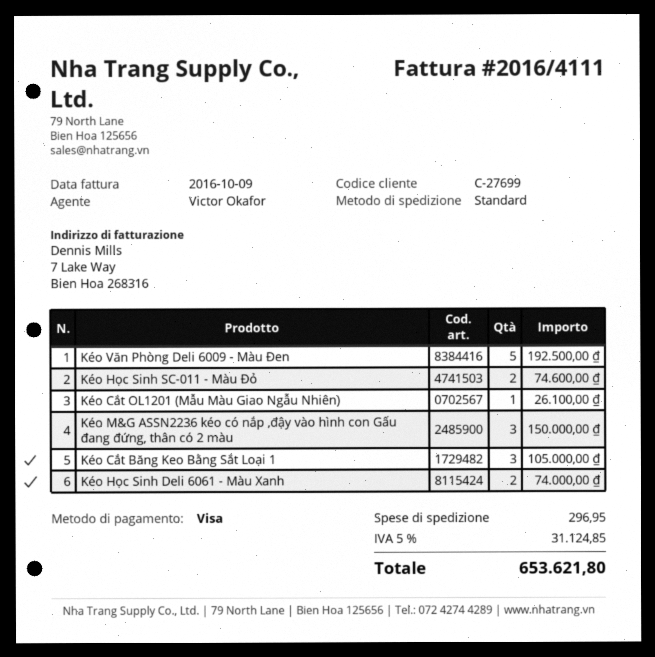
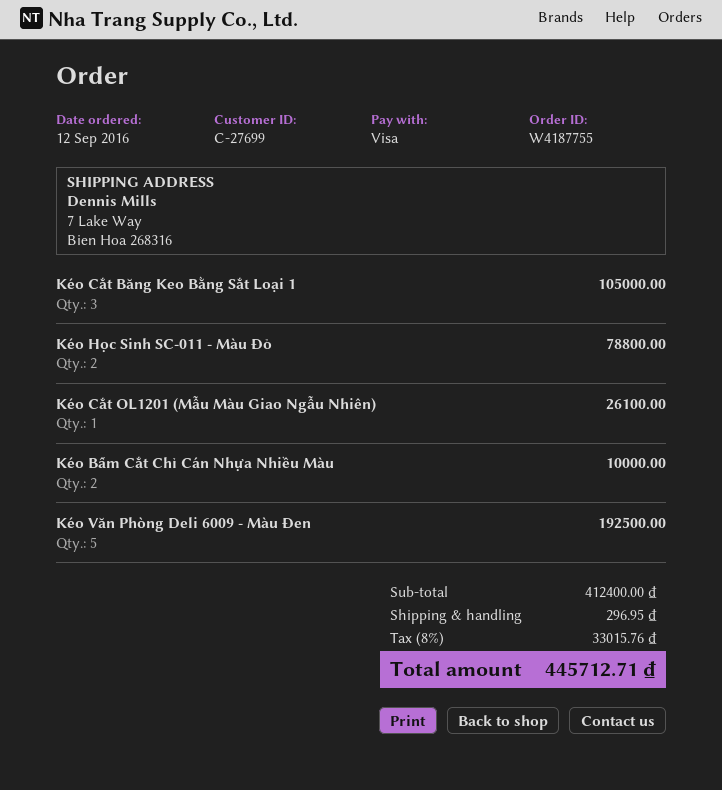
Kéo Học Sinh SC-011 - Màu Đỏ: 2 for 74600.00 -> 2 for 78800.00
Kéo M&G ASSN2236 kéo có nắp ,đậy vào hình con Gấu đang đứng, thân có 2 màu: 3 for 150000.00 -> none
Kéo Học Sinh Deli 6061 - Màu Xanh: 2 for 74000.00 -> none
Kéo Bấm Cắt Chỉ Cán Nhựa Nhiều Màu: none -> 2 for 10000.00
tax: 5% = 31124.85 -> 8% = 33015.76
total: 653621.80 -> 445712.71

